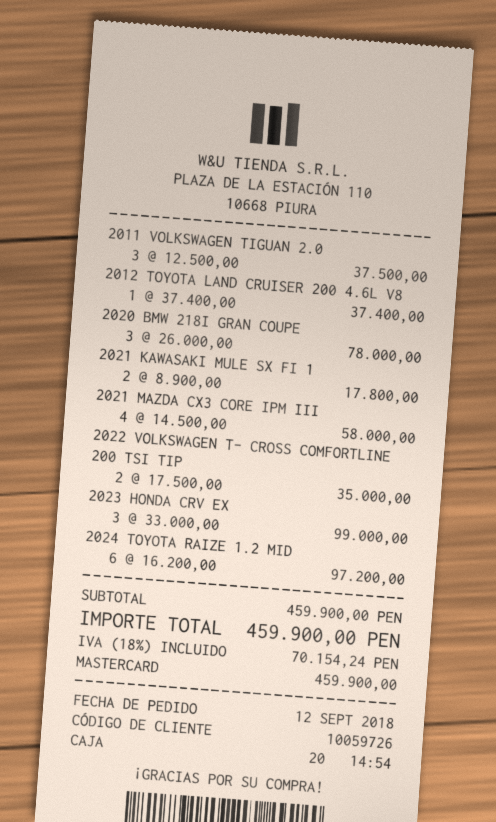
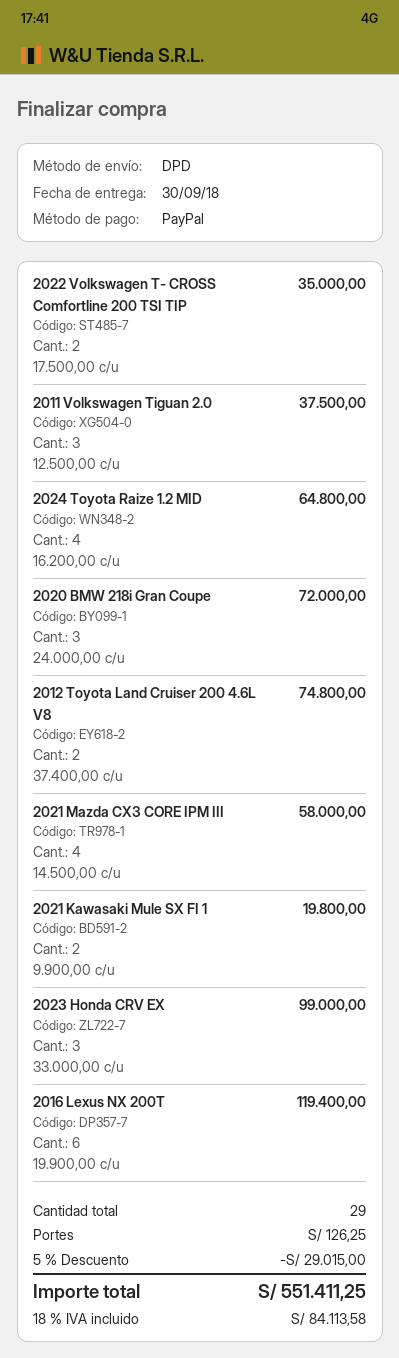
payment method: Mastercard -> PayPal
2012 TOYOTA LAND CRUISER 200 4.6L V8: 1 x 37400.00 = 37400.00 -> 2 x 37400.00 = 74800.00
2020 BMW 218I GRAN COUPE: 3 x 26000.00 = 78000.00 -> 3 x 24000.00 = 72000.00
2021 KAWASAKI MULE SX FI 1: 2 x 8900.00 = 17800.00 -> 2 x 9900.00 = 19800.00
2024 TOYOTA RAIZE 1.2 MID: 6 x 16200.00 = 97200.00 -> 4 x 16200.00 = 64800.00
2016 Lexus NX 200T: none -> 6 x 19900.00 = 119400.00
discount: none -> 5% = 29015.00
shipping: none -> 126.25
tax: 18% = 70154.24 -> 18% = 84113.58
total: 459900.00 -> 551411.25

